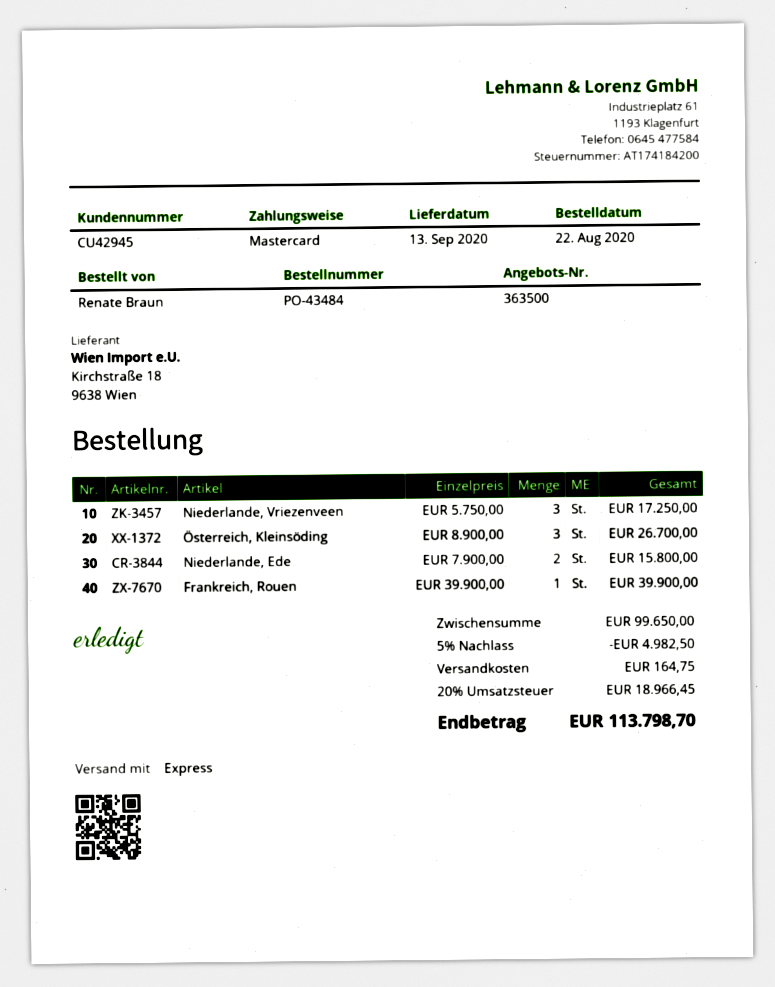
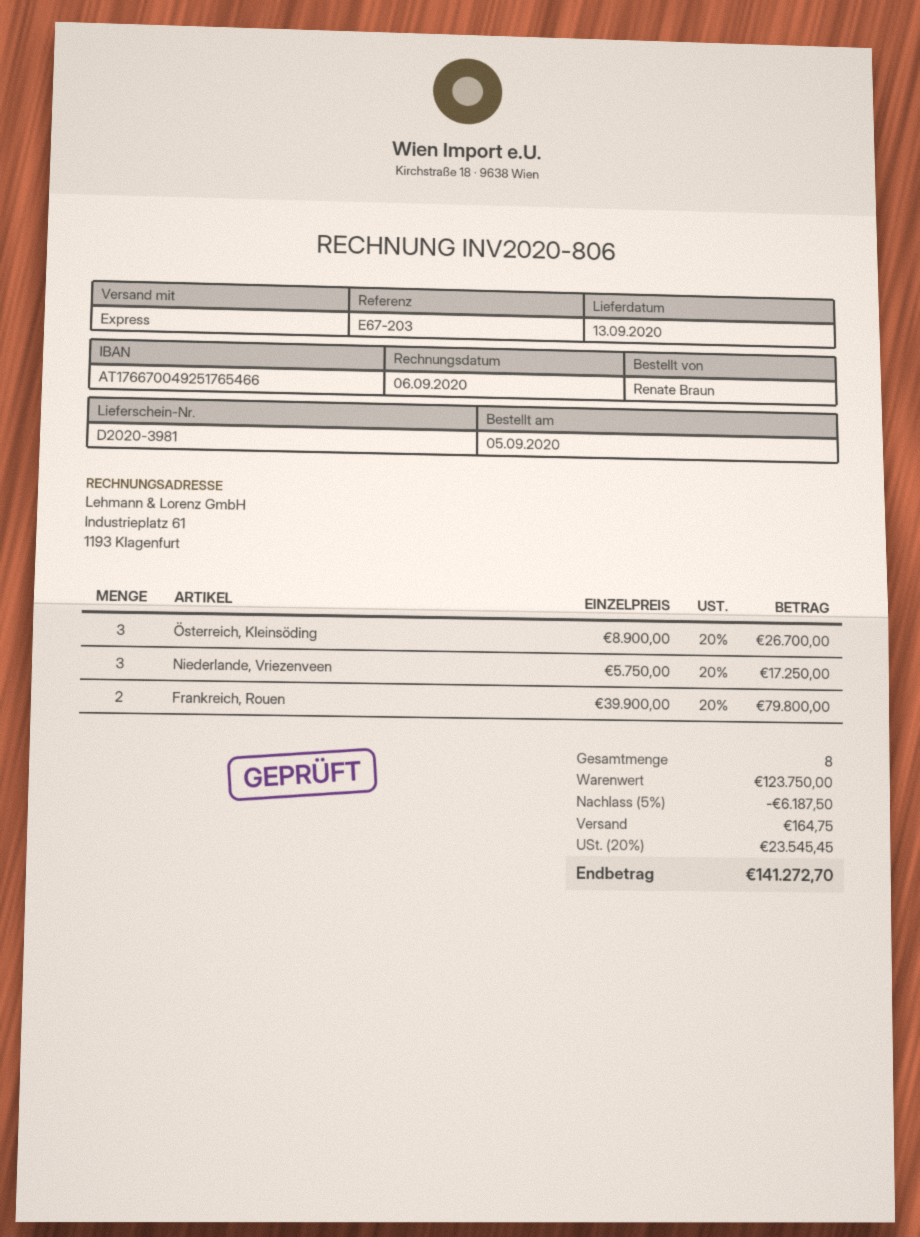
order date: 2020-08-22 -> 2020-09-05
Niederlande, Ede: 2 x 7900.00 = 15800.00 -> none
Frankreich, Rouen: 1 x 39900.00 = 39900.00 -> 2 x 39900.00 = 79800.00
subtotal: 99650.00 -> 123750.00
discount: 5% = 4982.50 -> 5% = 6187.50
tax: 20% = 18966.45 -> 20% = 23545.45
total: 113798.70 -> 141272.70

